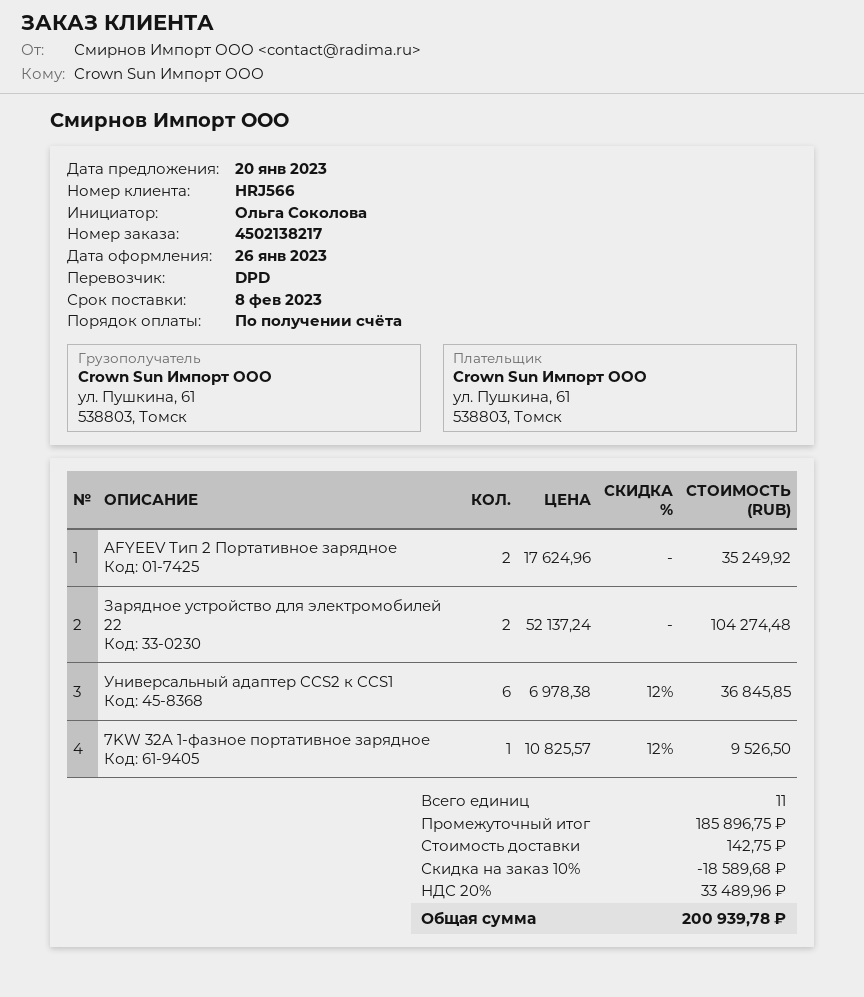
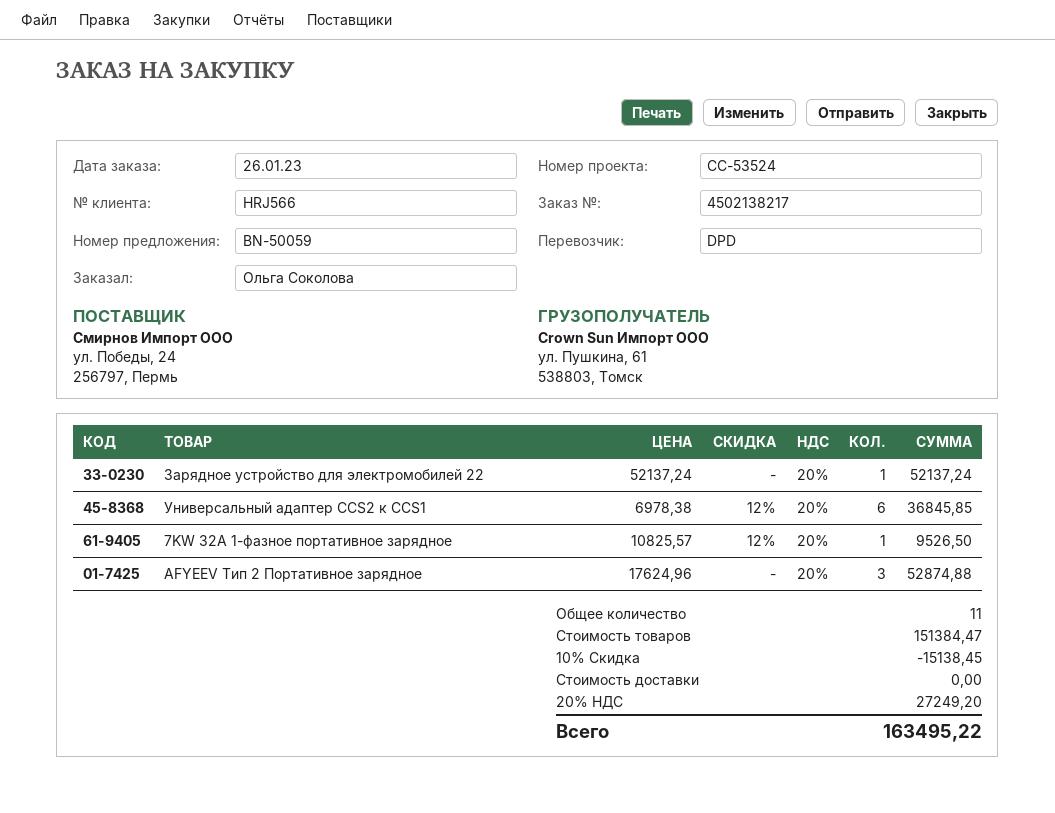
AFYEEV Тип 2 Портативное зарядное: 2 x 17624.96 = 35249.92 -> 3 x 17624.96 = 52874.88
Зарядное устройство для электромобилей 22: 2 x 52137.24 = 104274.48 -> 1 x 52137.24 = 52137.24
subtotal: 185896.75 -> 151384.47
discount: 10% = 18589.68 -> 10% = 15138.45
shipping: 142.75 -> 0.00
tax: 20% = 33489.96 -> 20% = 27249.20
total: 200939.78 -> 163495.22

